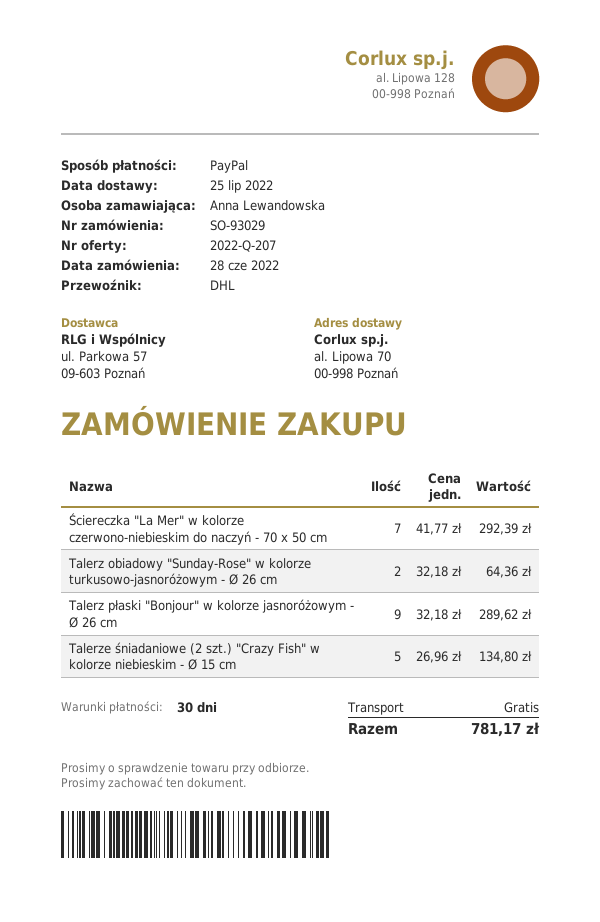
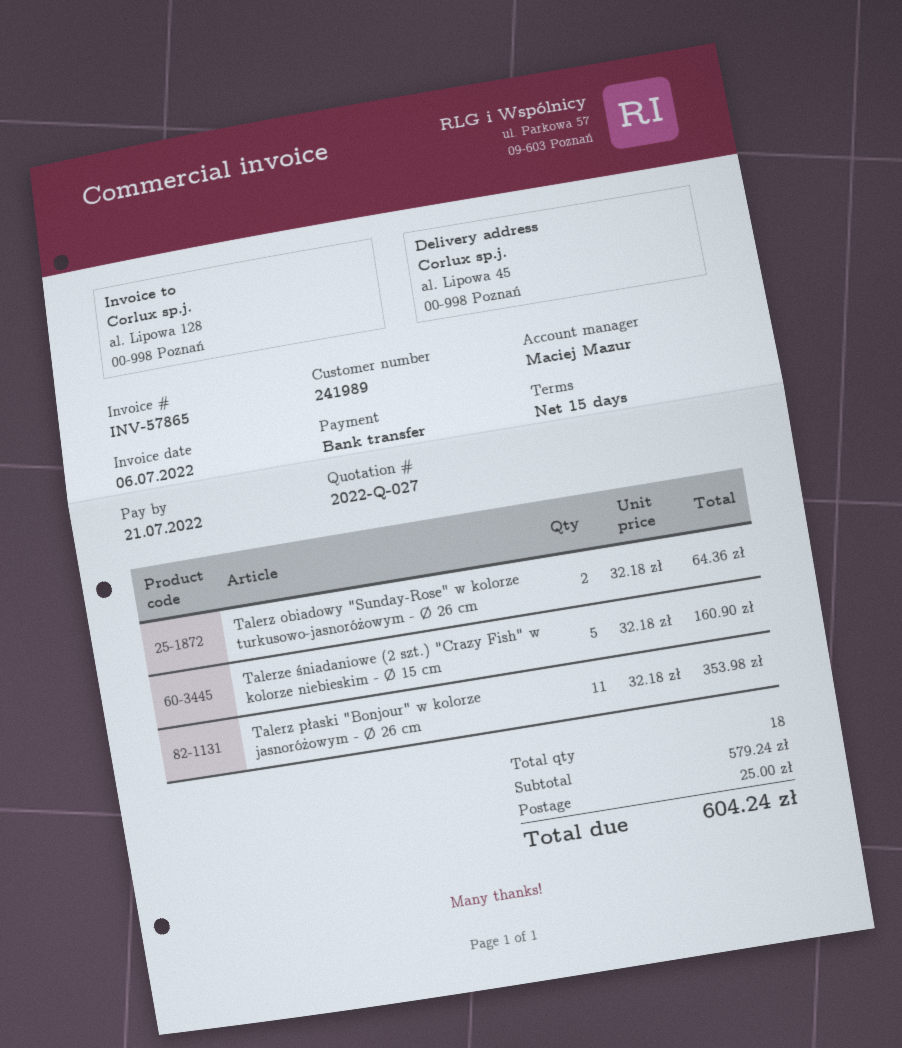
quote number: 2022-Q-207 -> 2022-Q-027
payment terms: 30 days -> 15 days
payment method: PayPal -> bank transfer
ship to: al. Lipowa 70, 00-998 Poznań -> al. Lipowa 45, 00-998 Poznań
Ściereczka "La Mer" w kolorze czerwono-niebieskim do naczyń - 70 x 50 cm: 7 x 41.77 = 292.39 -> none
Talerz płaski "Bonjour" w kolorze jasnoróżowym - Ø 26 cm: 9 x 32.18 = 289.62 -> 11 x 32.18 = 353.98
Talerze śniadaniowe (2 szt.) "Crazy Fish" w kolorze niebieskim - Ø 15 cm: 5 x 26.96 = 134.80 -> 5 x 32.18 = 160.90
shipping: 0.00 -> 25.00
total: 781.17 -> 604.24

